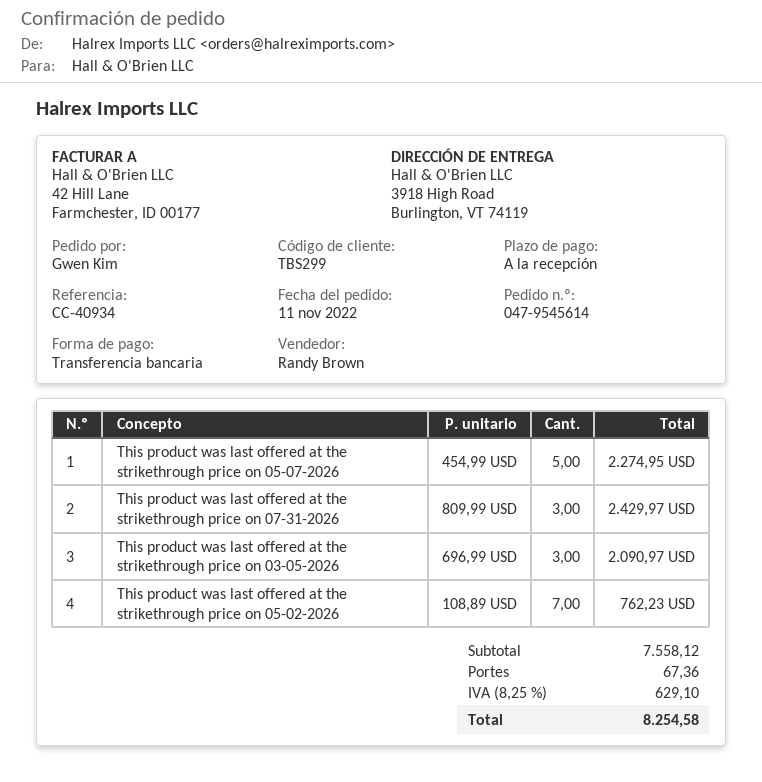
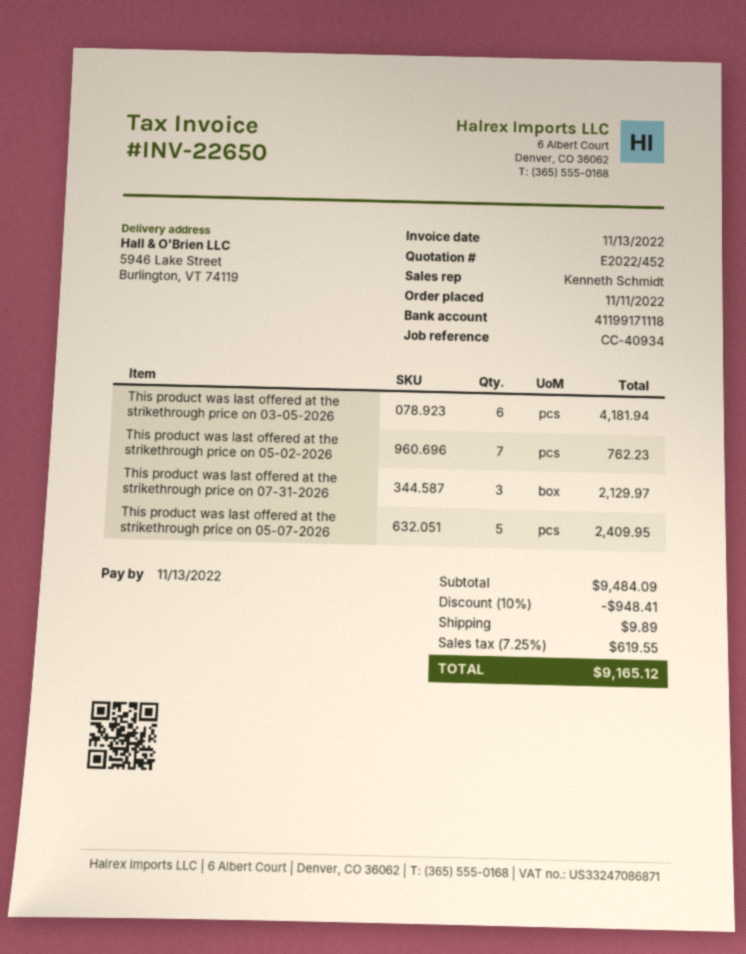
sales rep: Randy Brown -> Kenneth Schmidt
ship to: 3918 High Road, Burlington, VT 74119 -> 5946 Lake Street, Burlington, VT 74119
This product was last offered at the strikethrough price on 05-07-2026: 5 for 2274.95 -> 5 for 2409.95
This product was last offered at the strikethrough price on 07-31-2026: 3 for 2429.97 -> 3 for 2129.97
This product was last offered at the strikethrough price on 03-05-2026: 3 for 2090.97 -> 6 for 4181.94
subtotal: 7558.12 -> 9484.09
discount: none -> 10% = 948.41
shipping: 67.36 -> 9.89
tax: 8.25% = 629.10 -> 7.25% = 619.55
total: 8254.58 -> 9165.12

